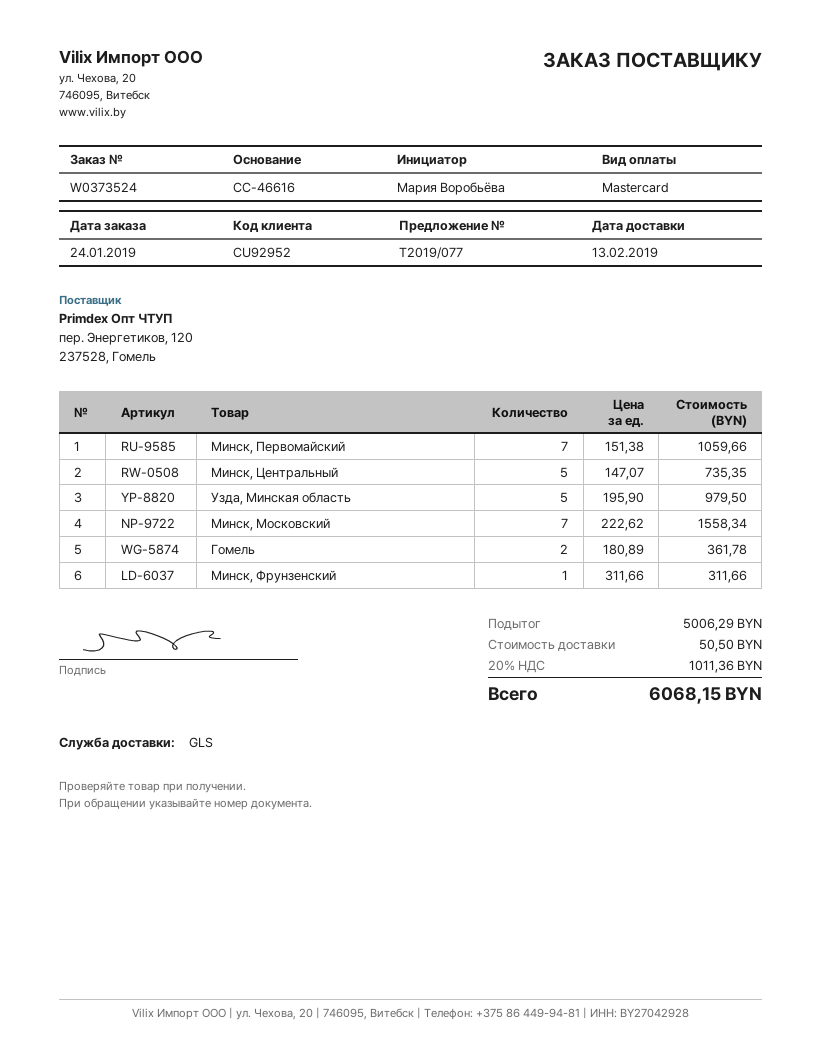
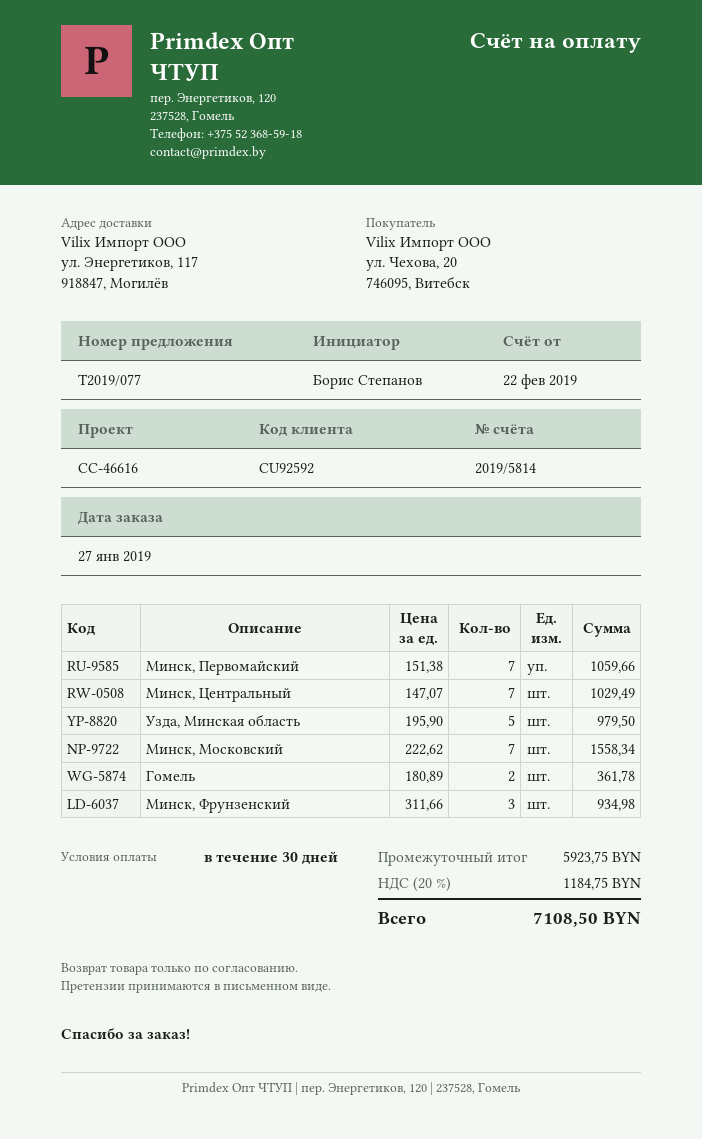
order date: 2019-01-24 -> 2019-01-27
customer number: CU92952 -> CU92592
ordered by: Мария Воробьёва -> Борис Степанов
Минск, Центральный: 5 x 147.07 = 735.35 -> 7 x 147.07 = 1029.49
Минск, Фрунзенский: 1 x 311.66 = 311.66 -> 3 x 311.66 = 934.98
subtotal: 5006.29 -> 5923.75
shipping: 50.50 -> none
tax: 20% = 1011.36 -> 20% = 1184.75
total: 6068.15 -> 7108.50

